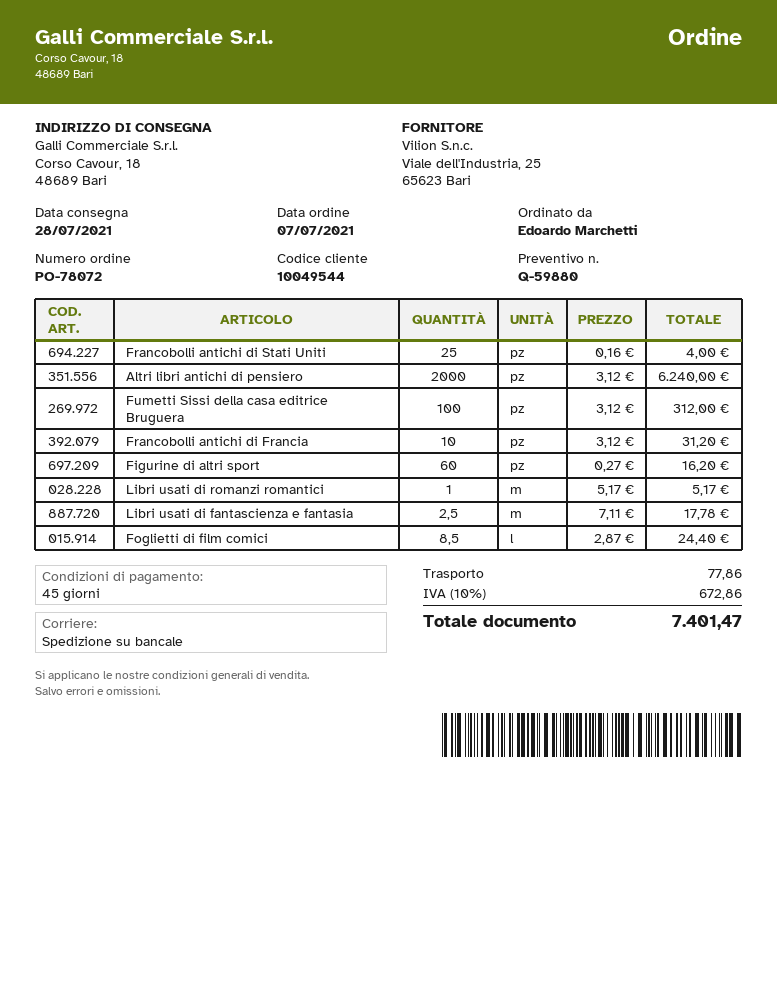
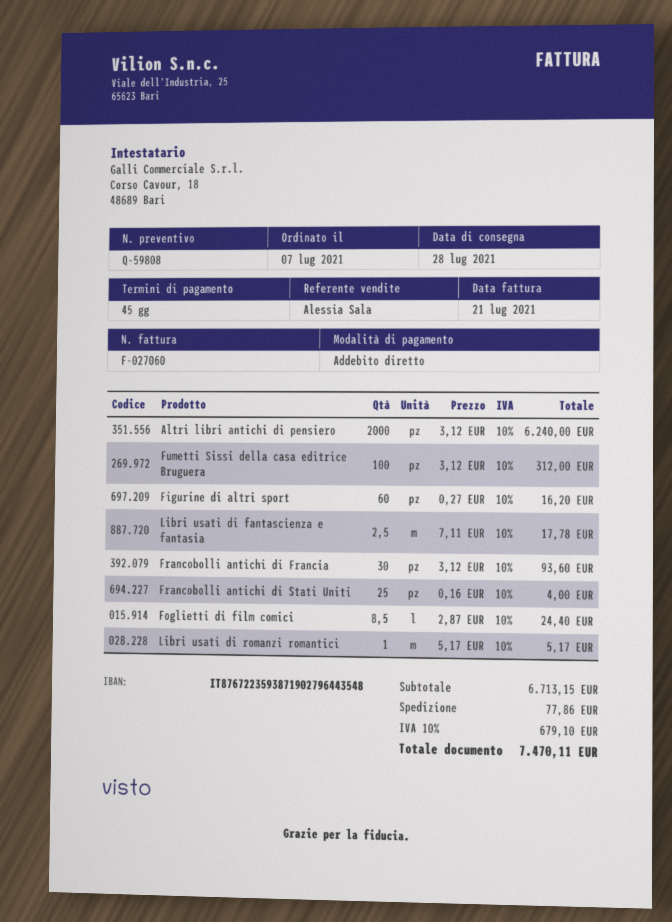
quote number: Q-59880 -> Q-59808
Francobolli antichi di Francia: 10 x 3.12 = 31.20 -> 30 x 3.12 = 93.60
tax: 10% = 672.86 -> 10% = 679.10
total: 7401.47 -> 7470.11

